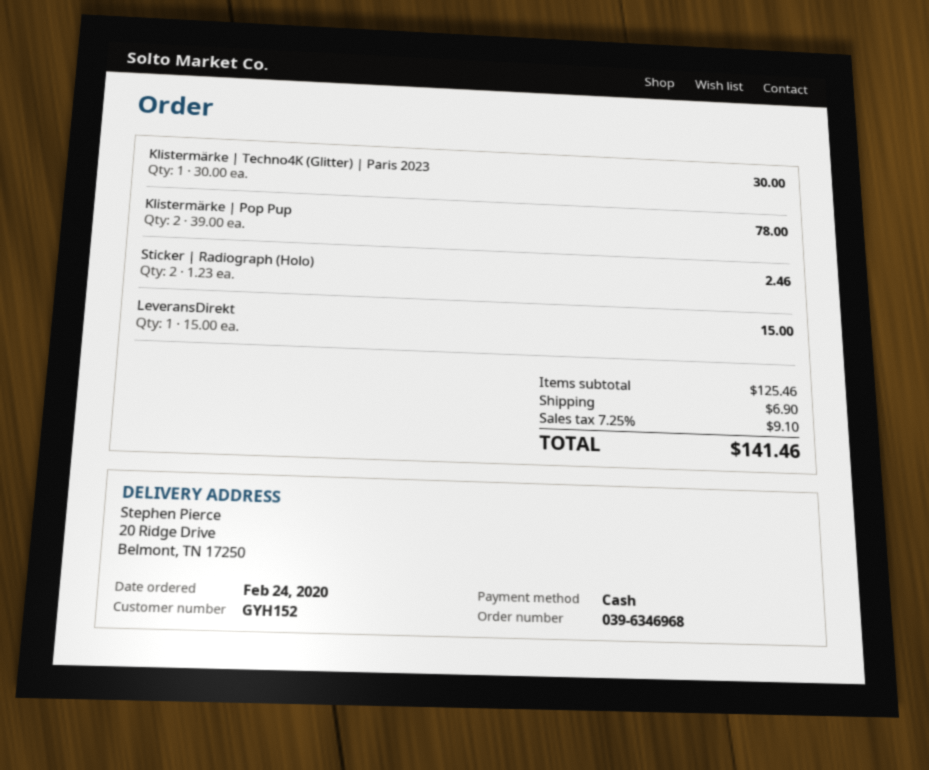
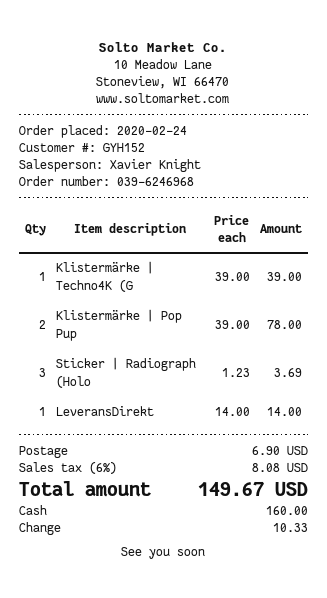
order number: 039-6346968 -> 039-6246968
Klistermärke | Techno4K (Glitter) | Paris 2023: 1 x 30.00 = 30.00 -> 1 x 39.00 = 39.00
Sticker | Radiograph (Holo): 2 x 1.23 = 2.46 -> 3 x 1.23 = 3.69
LeveransDirekt: 1 x 15.00 = 15.00 -> 1 x 14.00 = 14.00
tax: 7.25% = 9.10 -> 6% = 8.08
total: 141.46 -> 149.67

